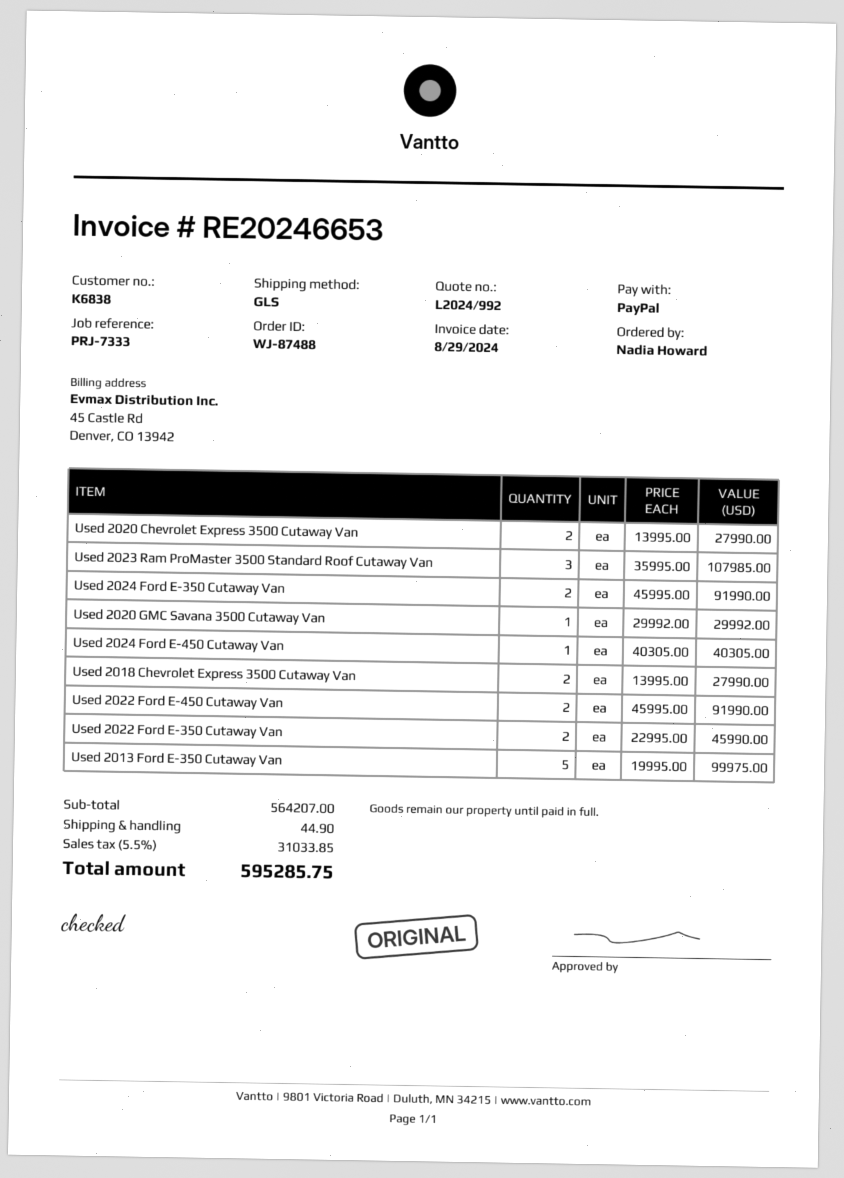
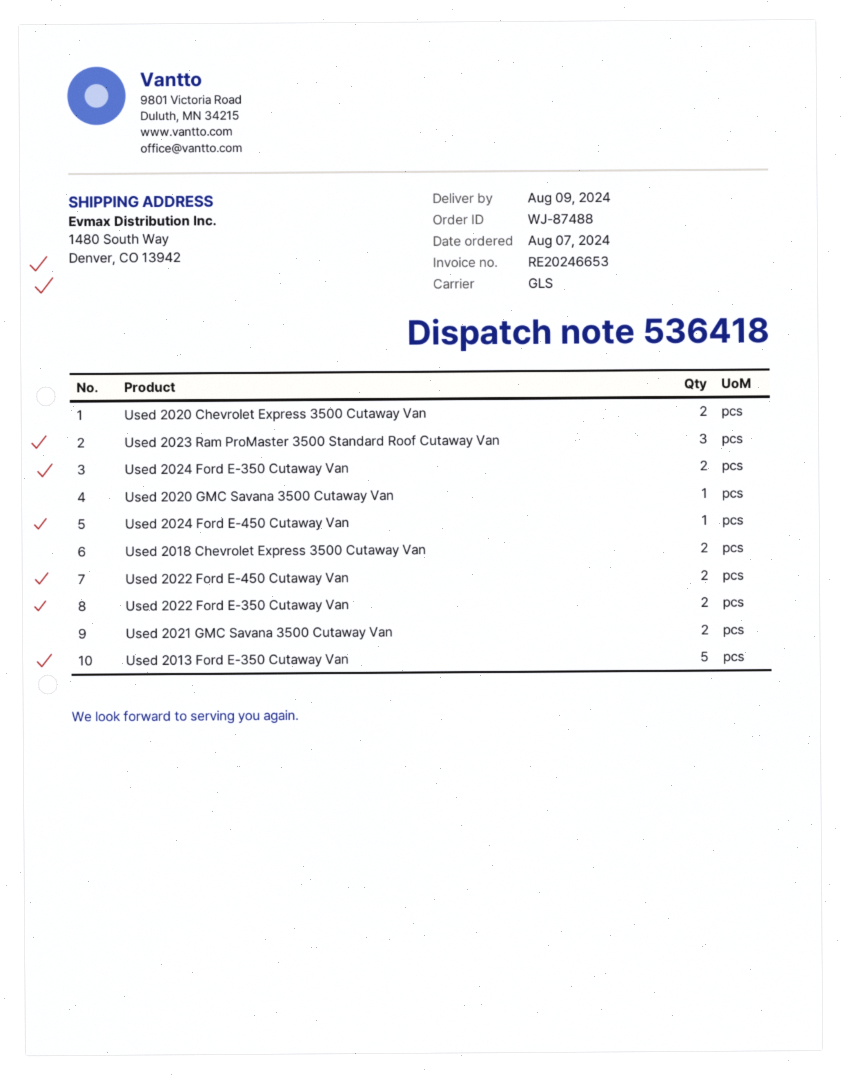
Used 2021 GMC Savana 3500 Cutaway Van: none -> 2

